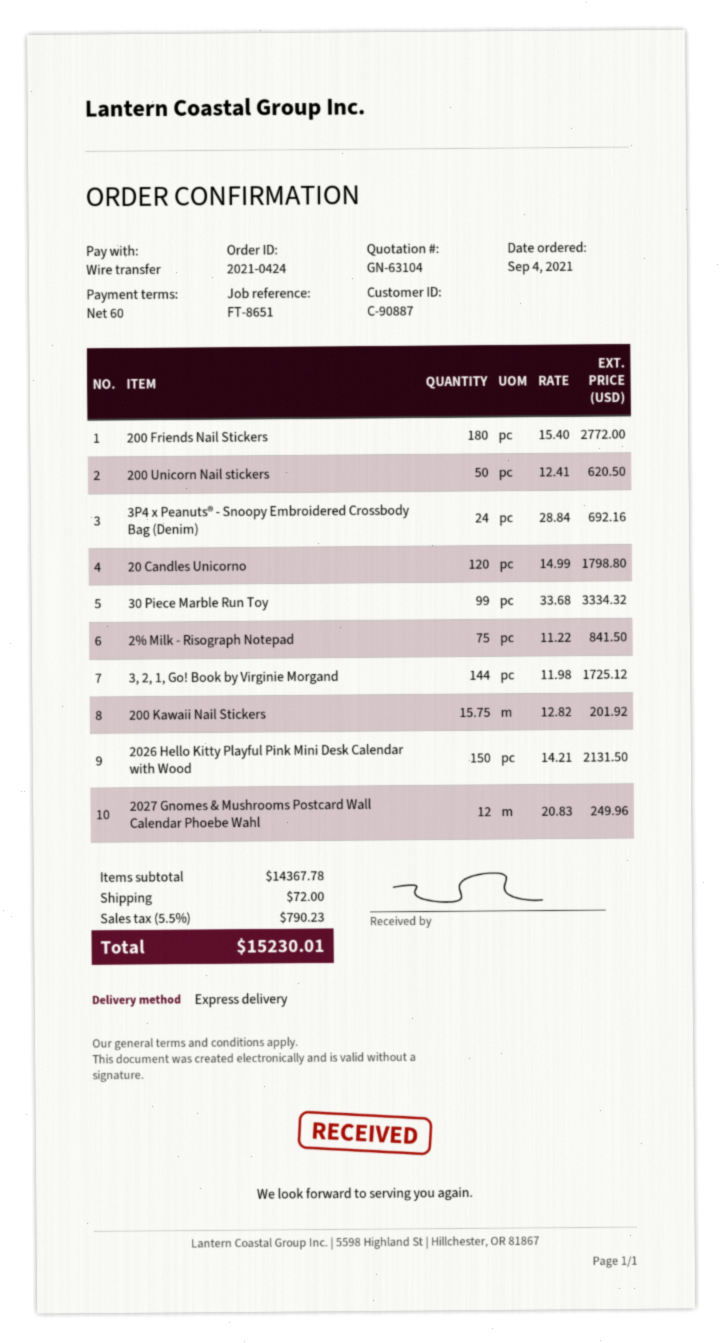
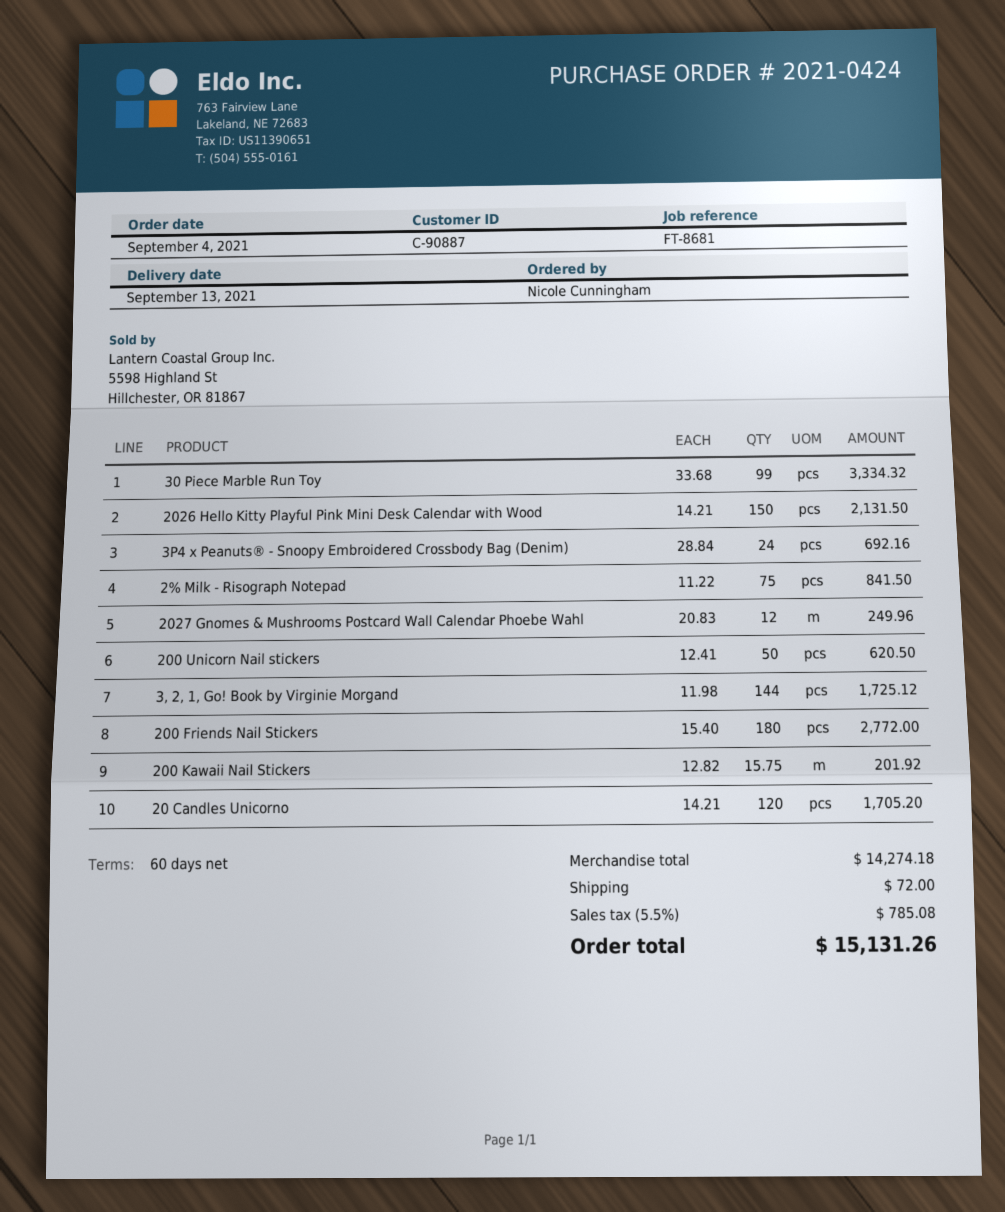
reference: FT-8651 -> FT-8681
20 Candles Unicorno: 120 x 14.99 = 1798.80 -> 120 x 14.21 = 1705.20
subtotal: 14367.78 -> 14274.18
tax: 5.5% = 790.23 -> 5.5% = 785.08
total: 15230.01 -> 15131.26

